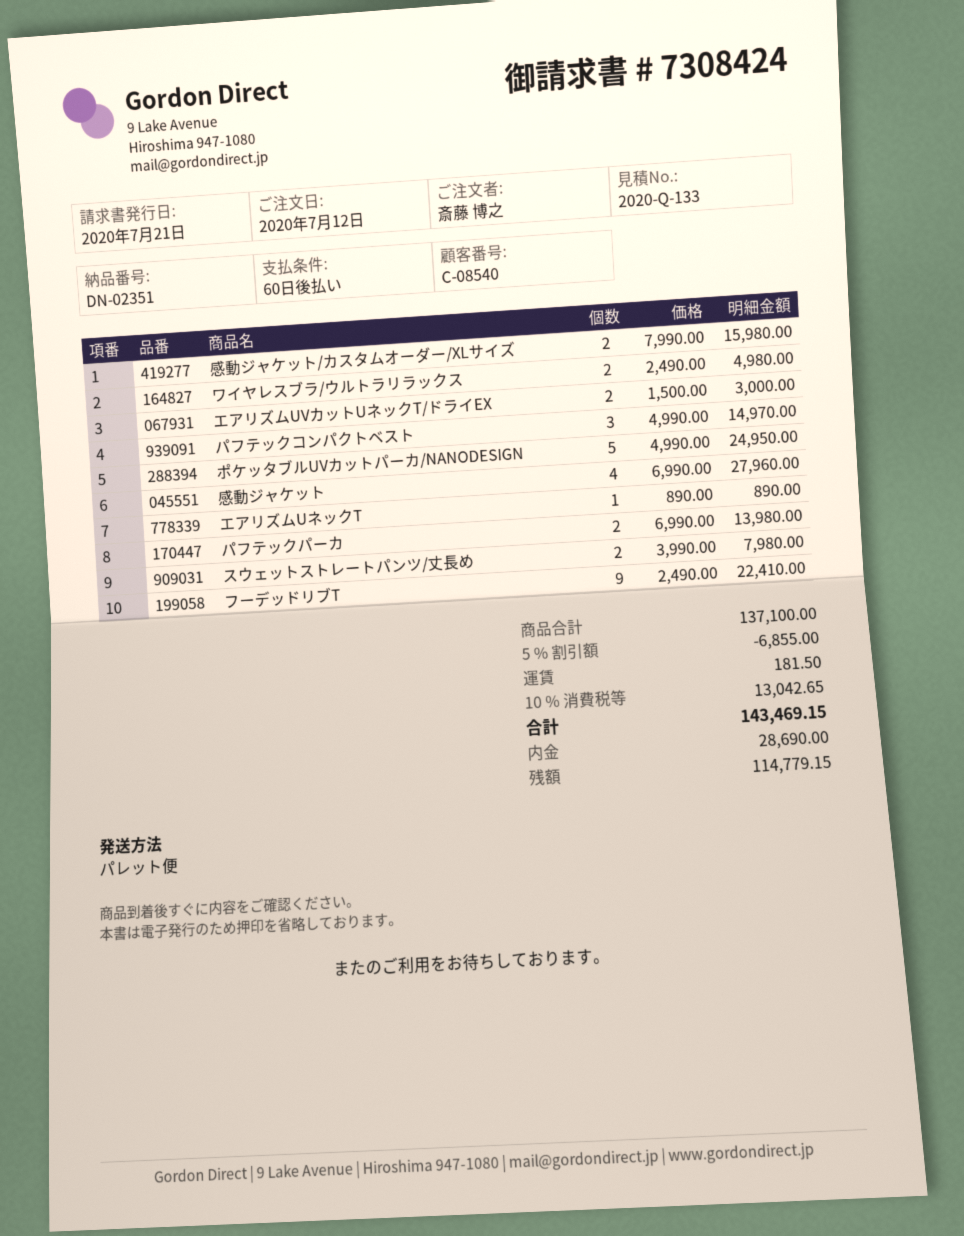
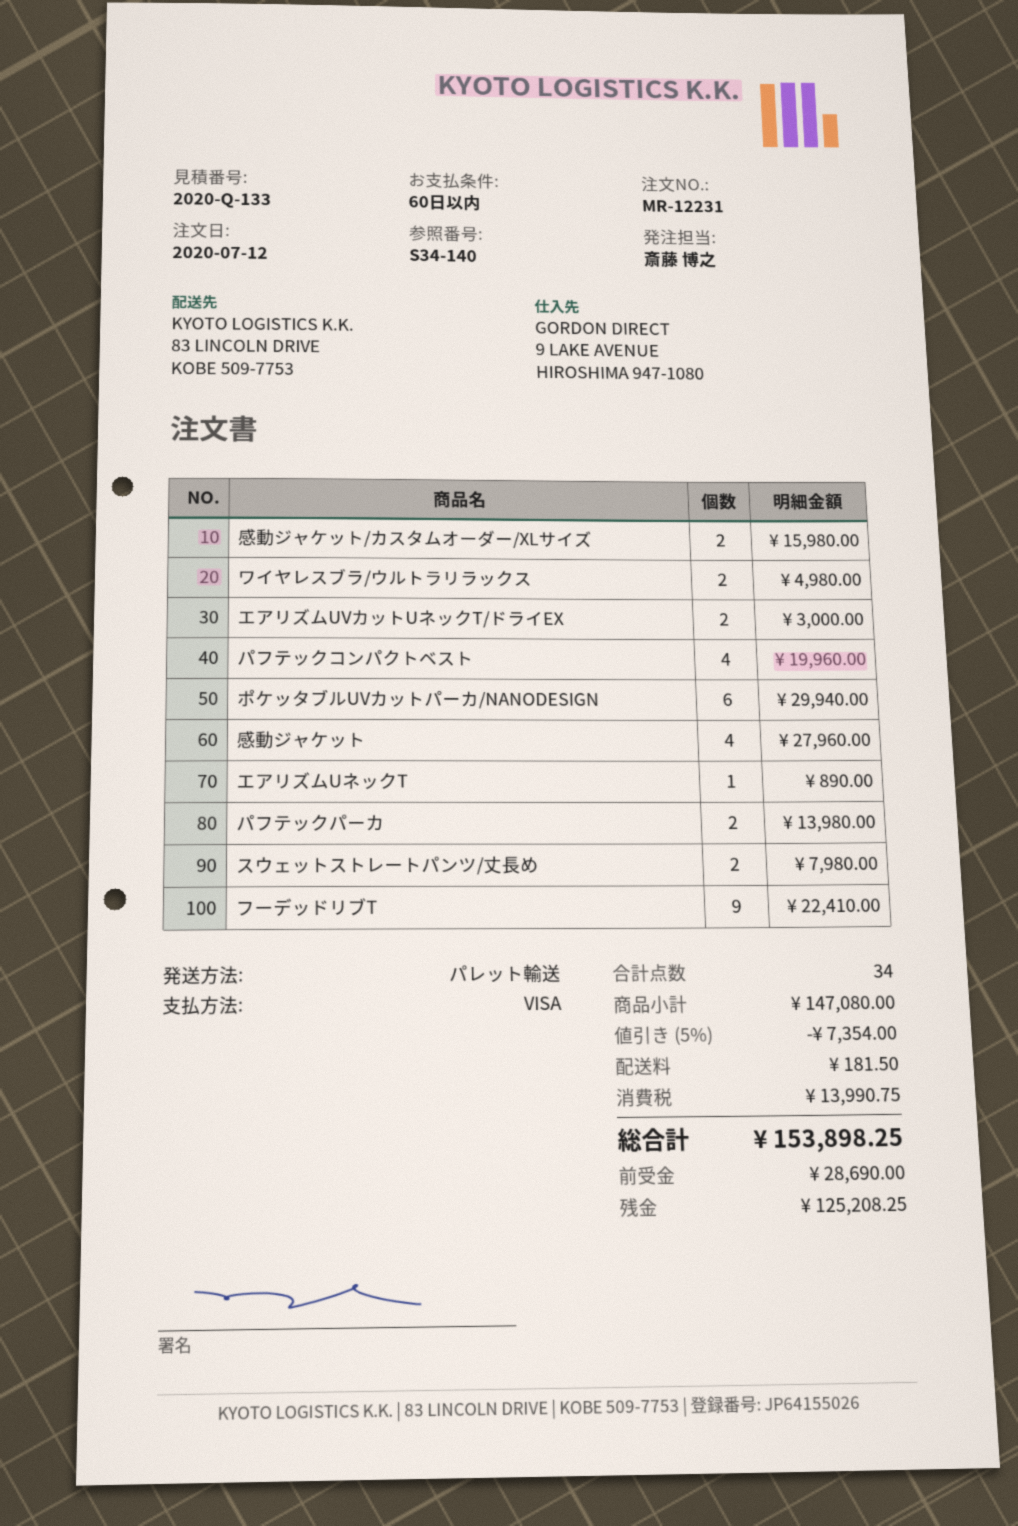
パフテックコンパクトベスト: 3 for 14970.00 -> 4 for 19960.00
ポケッタブルUVカットパーカ/NANODESIGN: 5 for 24950.00 -> 6 for 29940.00
subtotal: 137100.00 -> 147080.00
discount: 5% = 6855.00 -> 5% = 7354.00
tax: 13042.65 -> 13990.75
total: 143469.15 -> 153898.25
balance: 114779.15 -> 125208.25

